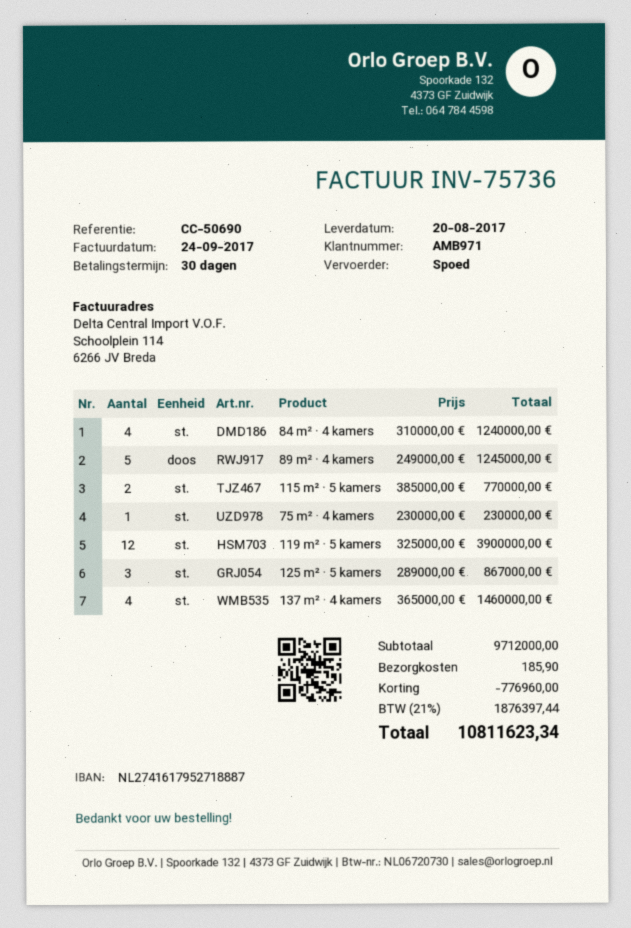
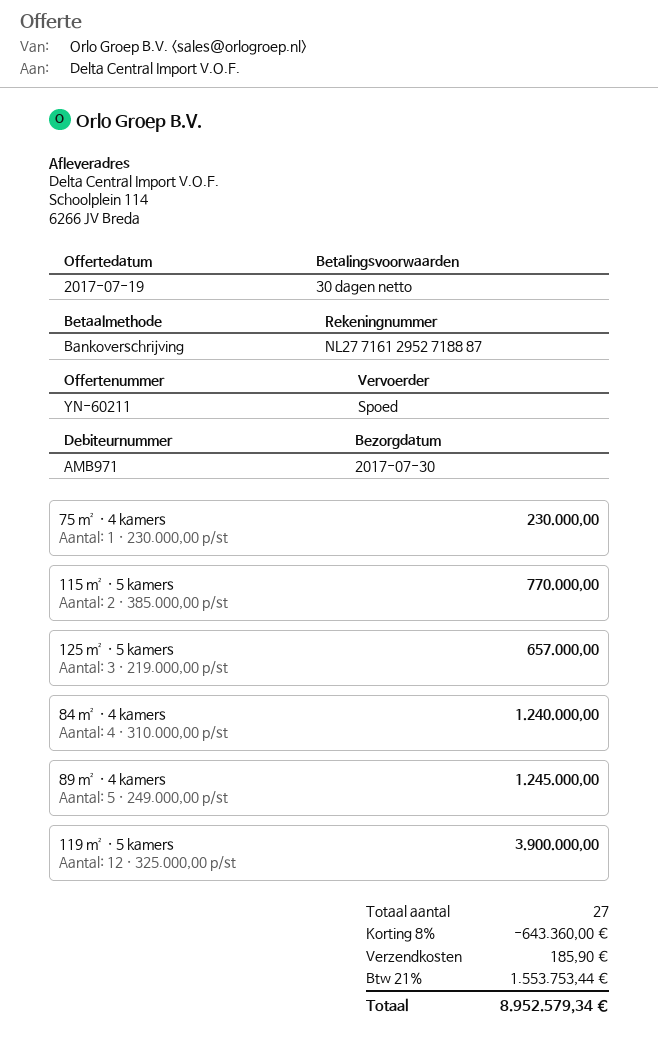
delivery date: 2017-08-20 -> 2017-07-30
bank account: NL2741617952718887 -> NL2771612952718887
125 m² · 5 kamers: 3 x 289000.00 = 867000.00 -> 3 x 219000.00 = 657000.00
137 m² · 4 kamers: 4 x 365000.00 = 1460000.00 -> none
discount: 776960.00 -> 643360.00
tax: 21% = 1876397.44 -> 21% = 1553753.44
total: 10811623.34 -> 8952579.34

